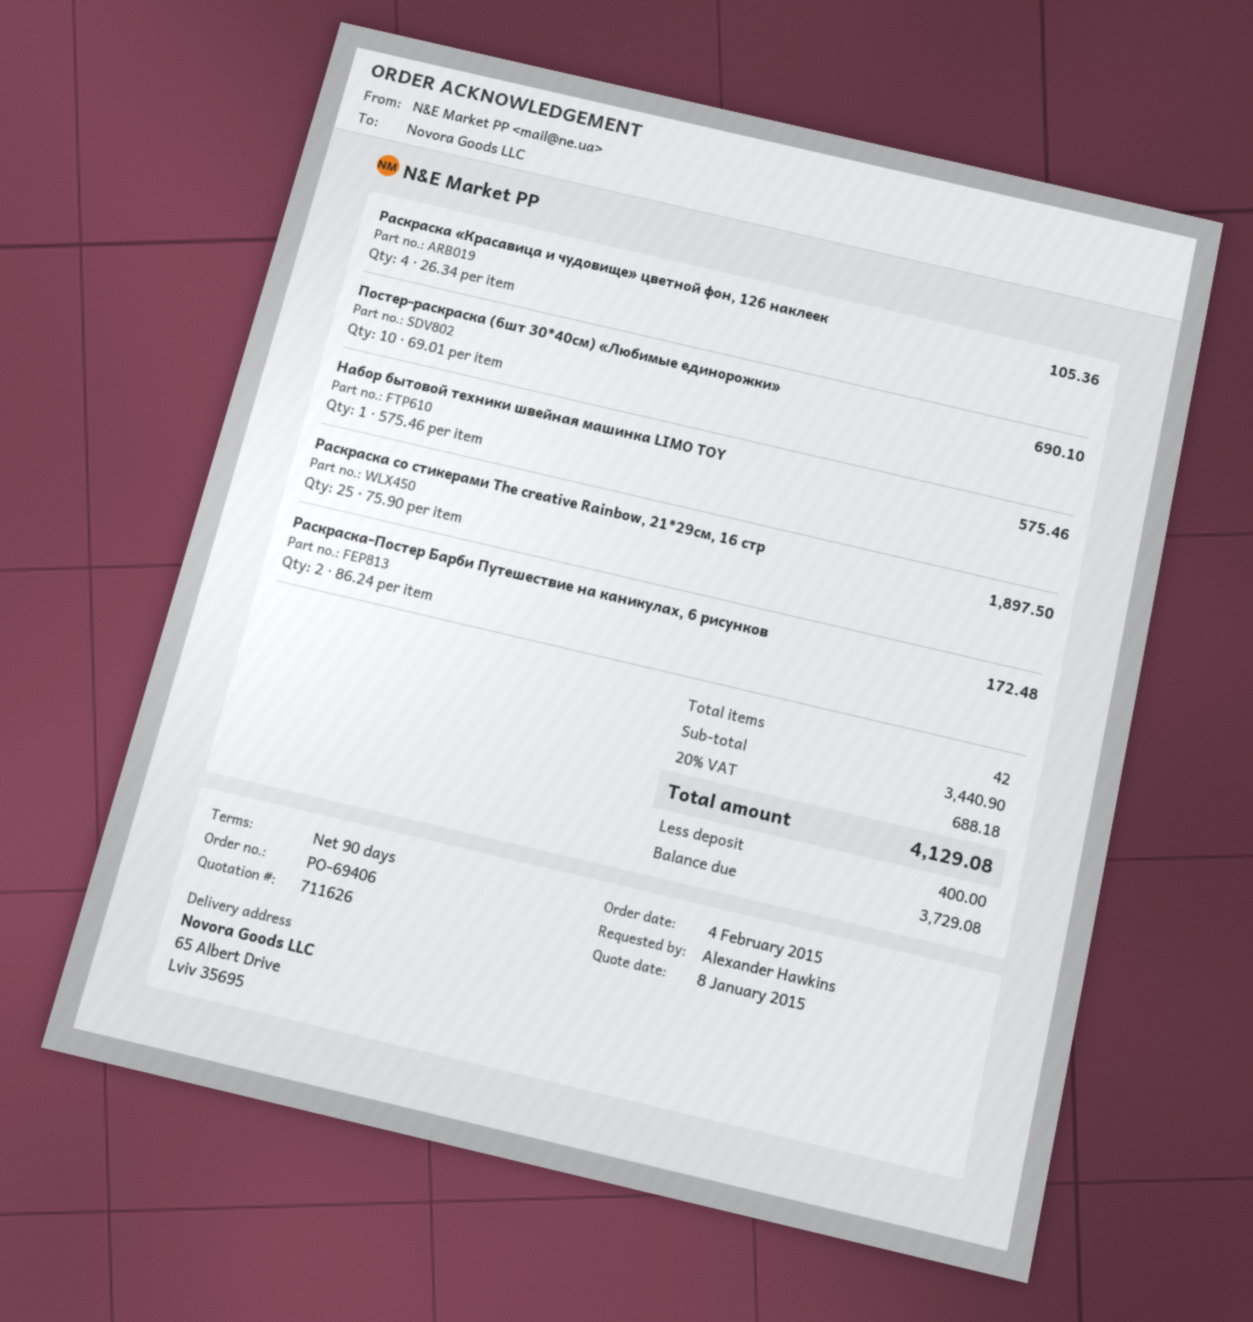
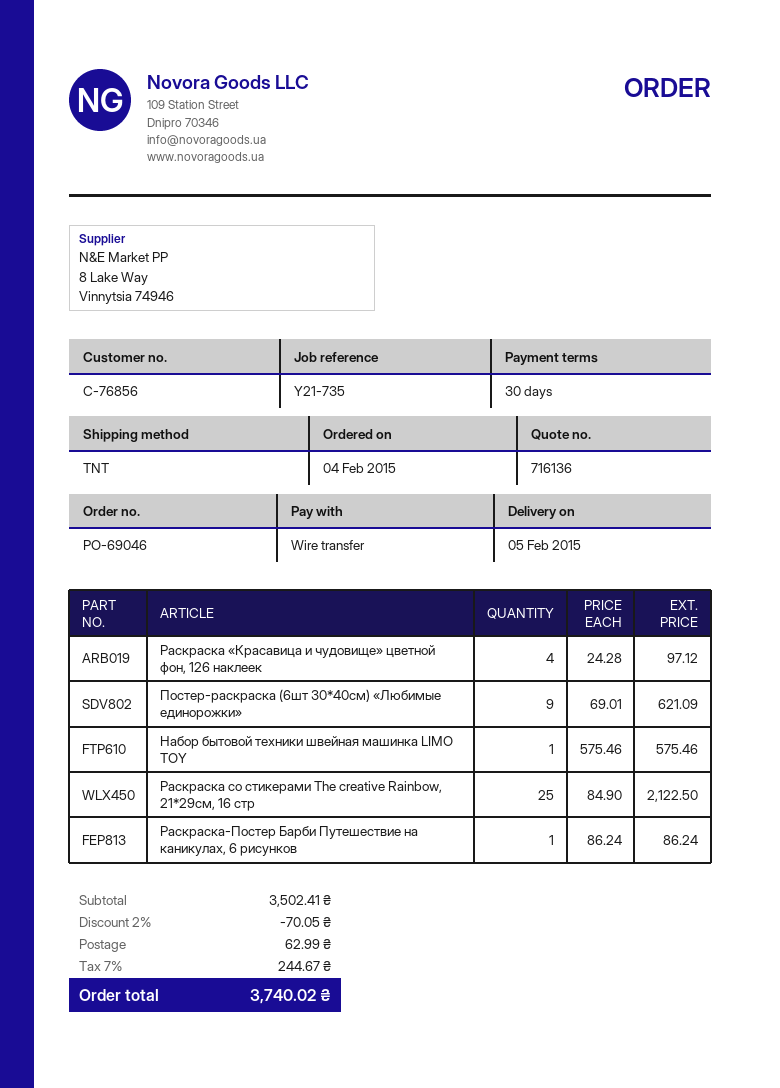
quote number: 711626 -> 716136
order number: PO-69406 -> PO-69046
payment terms: 90 days -> 30 days
Раскраска «Красавица и чудовище» цветной фон, 126 наклеек: 4 x 26.34 = 105.36 -> 4 x 24.28 = 97.12
Постер-раскраска (6шт 30*40см) «Любимые единорожки»: 10 x 69.01 = 690.10 -> 9 x 69.01 = 621.09
Раскраска со стикерами The creative Rainbow, 21*29см, 16 стр: 25 x 75.90 = 1897.50 -> 25 x 84.90 = 2122.50
Раскраска-Постер Барби Путешествие на каникулах, 6 рисунков: 2 x 86.24 = 172.48 -> 1 x 86.24 = 86.24
subtotal: 3440.90 -> 3502.41
discount: none -> 2% = 70.05
shipping: none -> 62.99
tax: 20% = 688.18 -> 7% = 244.67
total: 4129.08 -> 3740.02

